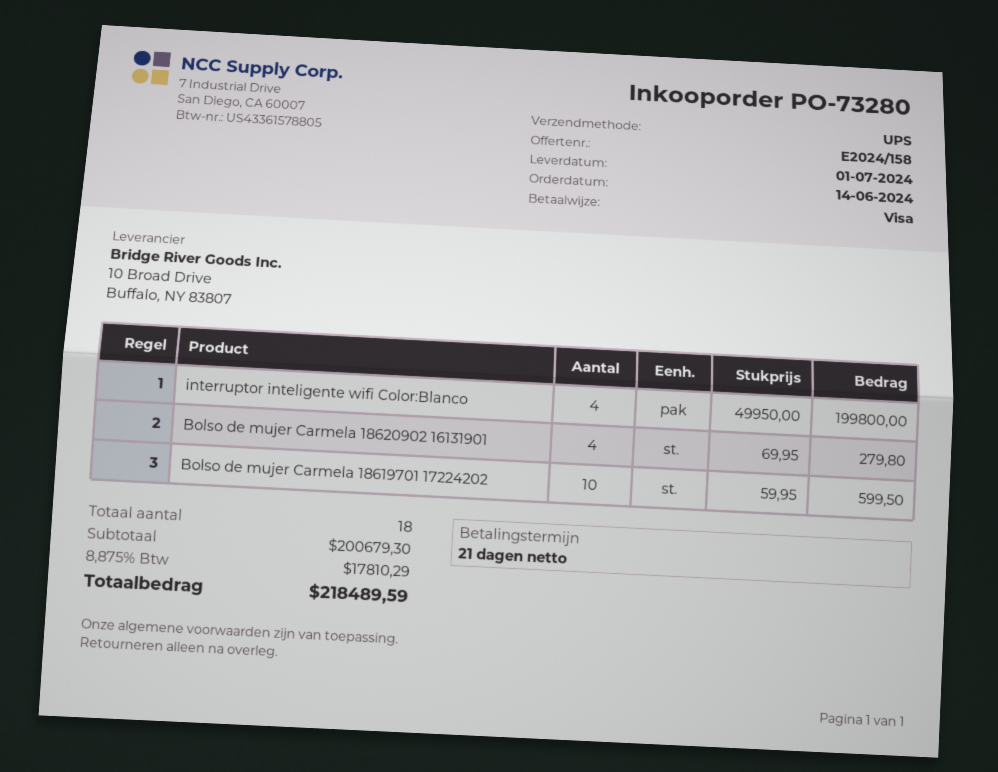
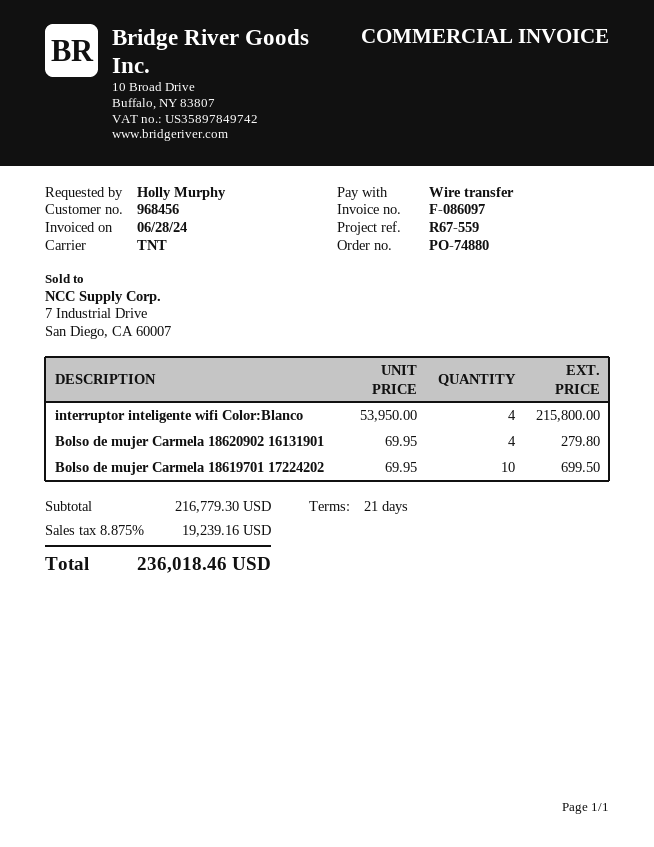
order number: PO-73280 -> PO-74880
payment method: Visa -> bank transfer
shipping method: UPS -> TNT
interruptor inteligente wifi Color:Blanco: 4 x 49950.00 = 199800.00 -> 4 x 53950.00 = 215800.00
Bolso de mujer Carmela 18619701 17224202: 10 x 59.95 = 599.50 -> 10 x 69.95 = 699.50
subtotal: 200679.30 -> 216779.30
tax: 8.875% = 17810.29 -> 8.875% = 19239.16
total: 218489.59 -> 236018.46

